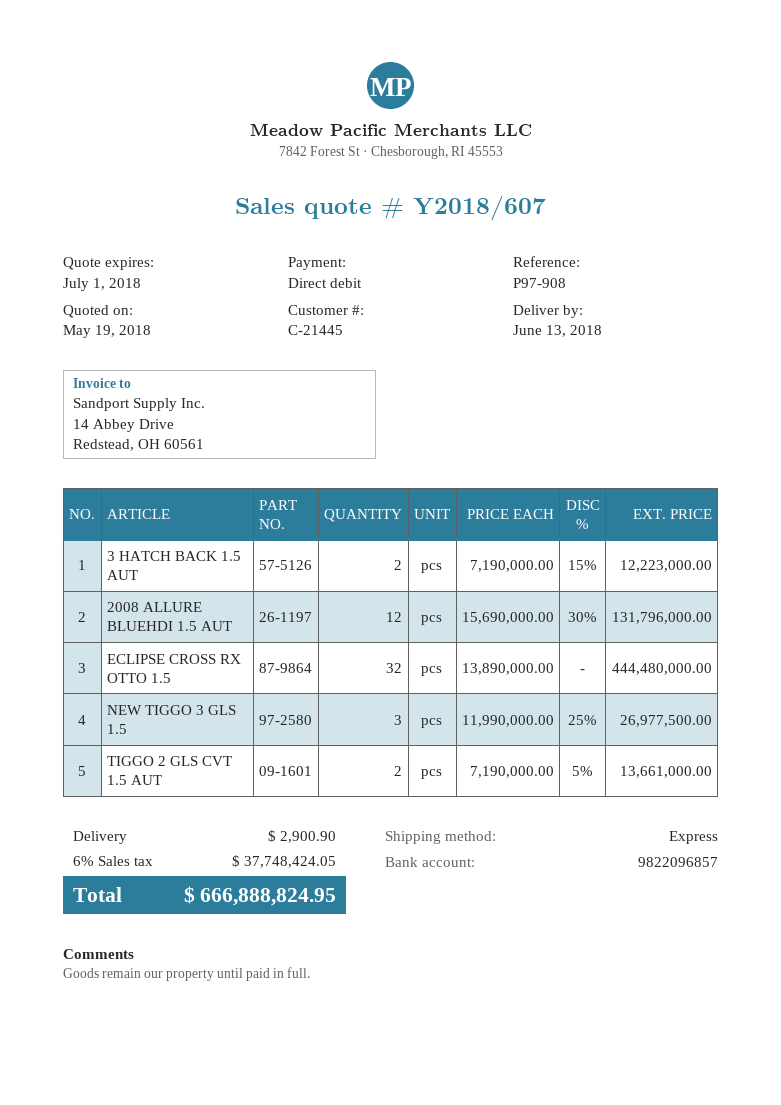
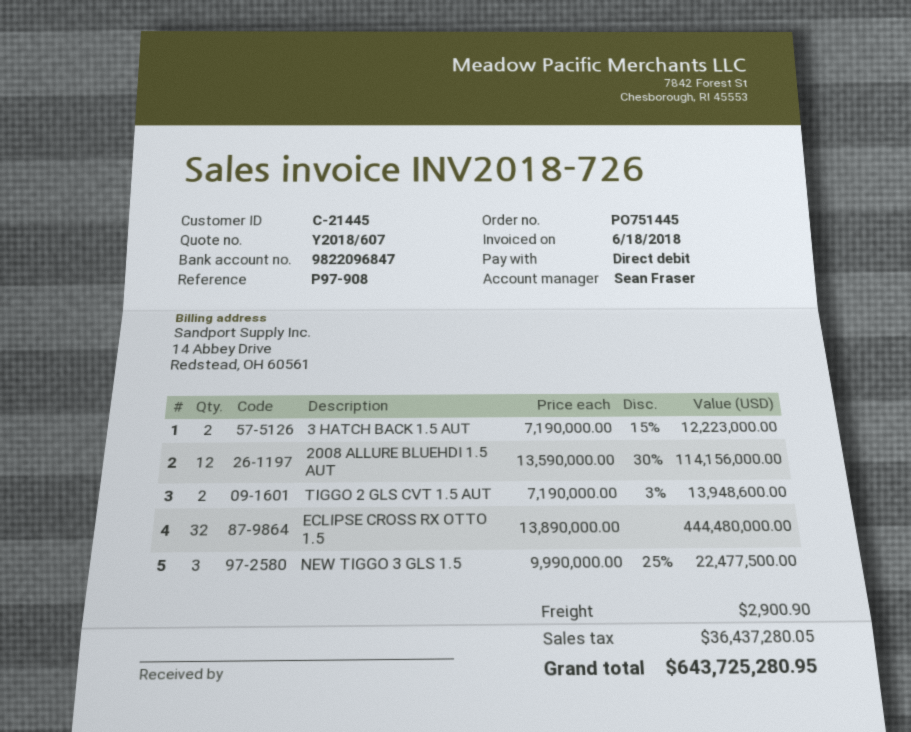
bank account: 9822096857 -> 9822096847
2008 ALLURE BLUEHDI 1.5 AUT: 12 x 15690000.00 - 30% = 131796000.00 -> 12 x 13590000.00 - 30% = 114156000.00
NEW TIGGO 3 GLS 1.5: 3 x 11990000.00 - 25% = 26977500.00 -> 3 x 9990000.00 - 25% = 22477500.00
TIGGO 2 GLS CVT 1.5 AUT: 2 x 7190000.00 - 5% = 13661000.00 -> 2 x 7190000.00 - 3% = 13948600.00
tax: 37748424.05 -> 36437280.05
total: 666888824.95 -> 643725280.95

